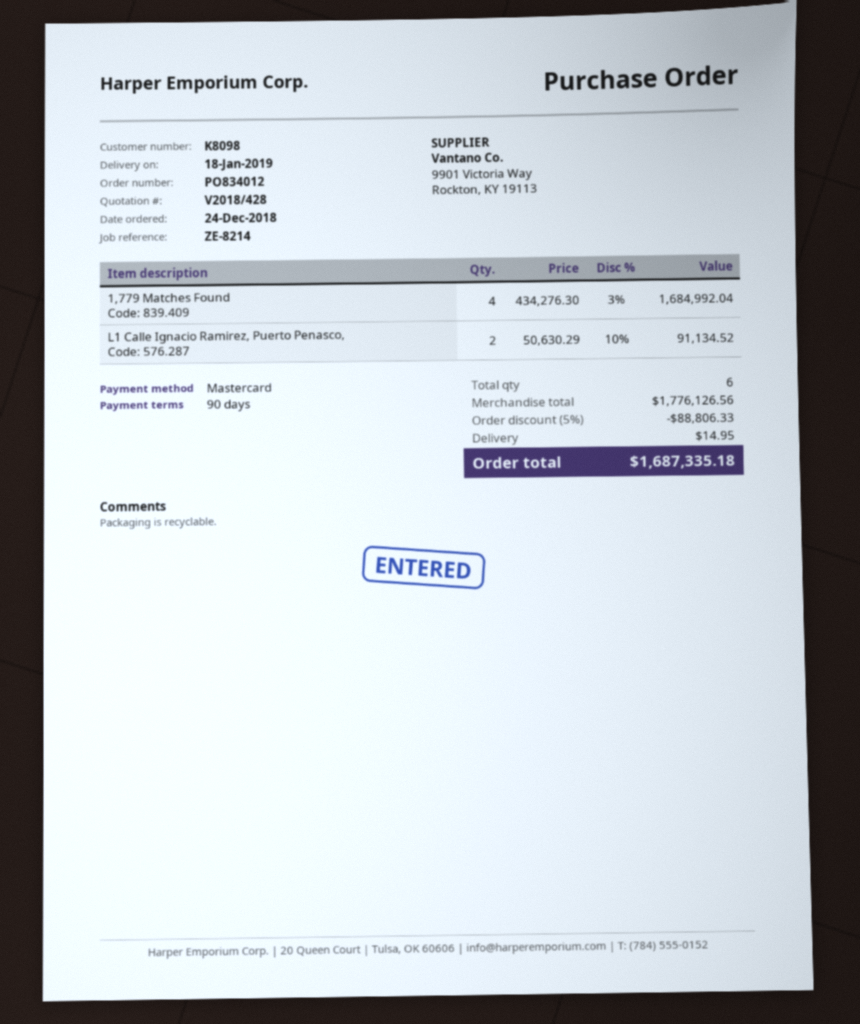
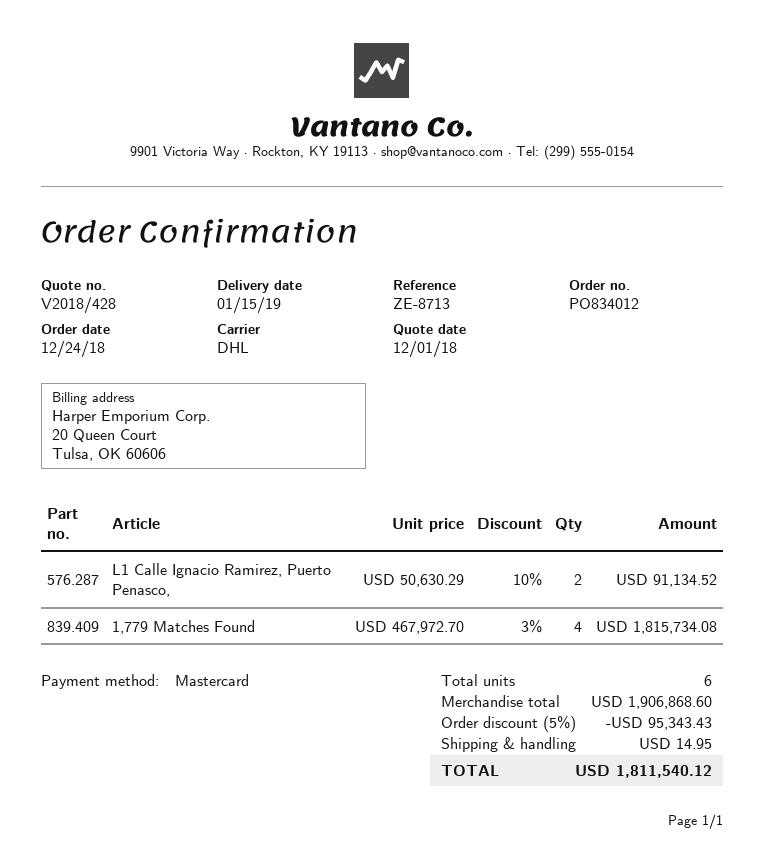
delivery date: 2019-01-18 -> 2019-01-15
reference: ZE-8214 -> ZE-8713
1,779 Matches Found: 4 x 434276.30 - 3% = 1684992.04 -> 4 x 467972.70 - 3% = 1815734.08
subtotal: 1776126.56 -> 1906868.60
discount: 5% = 88806.33 -> 5% = 95343.43
total: 1687335.18 -> 1811540.12

